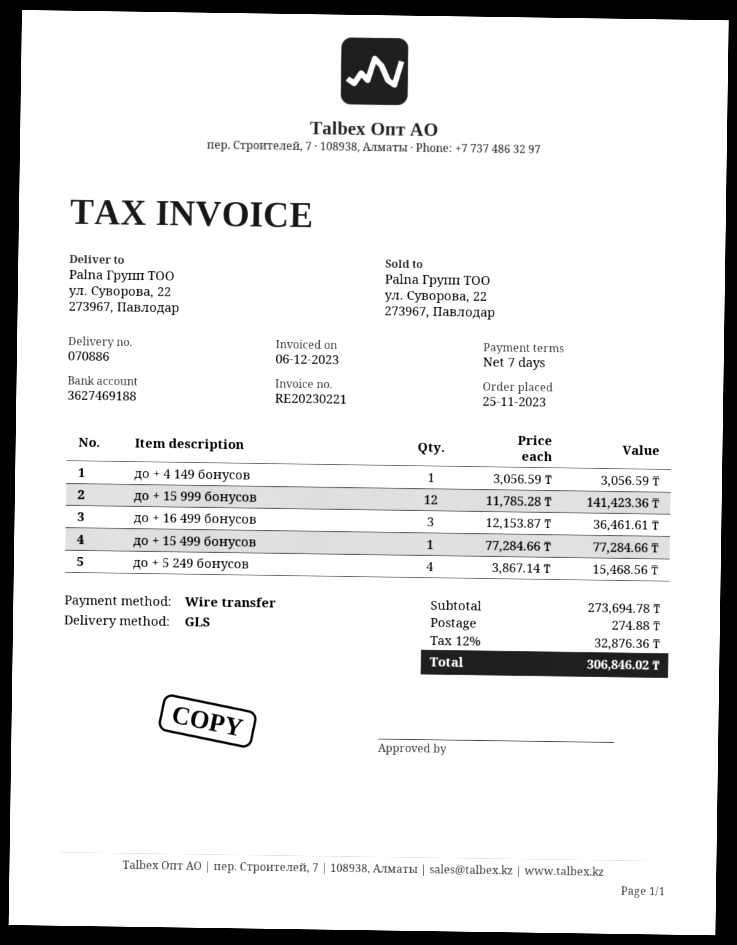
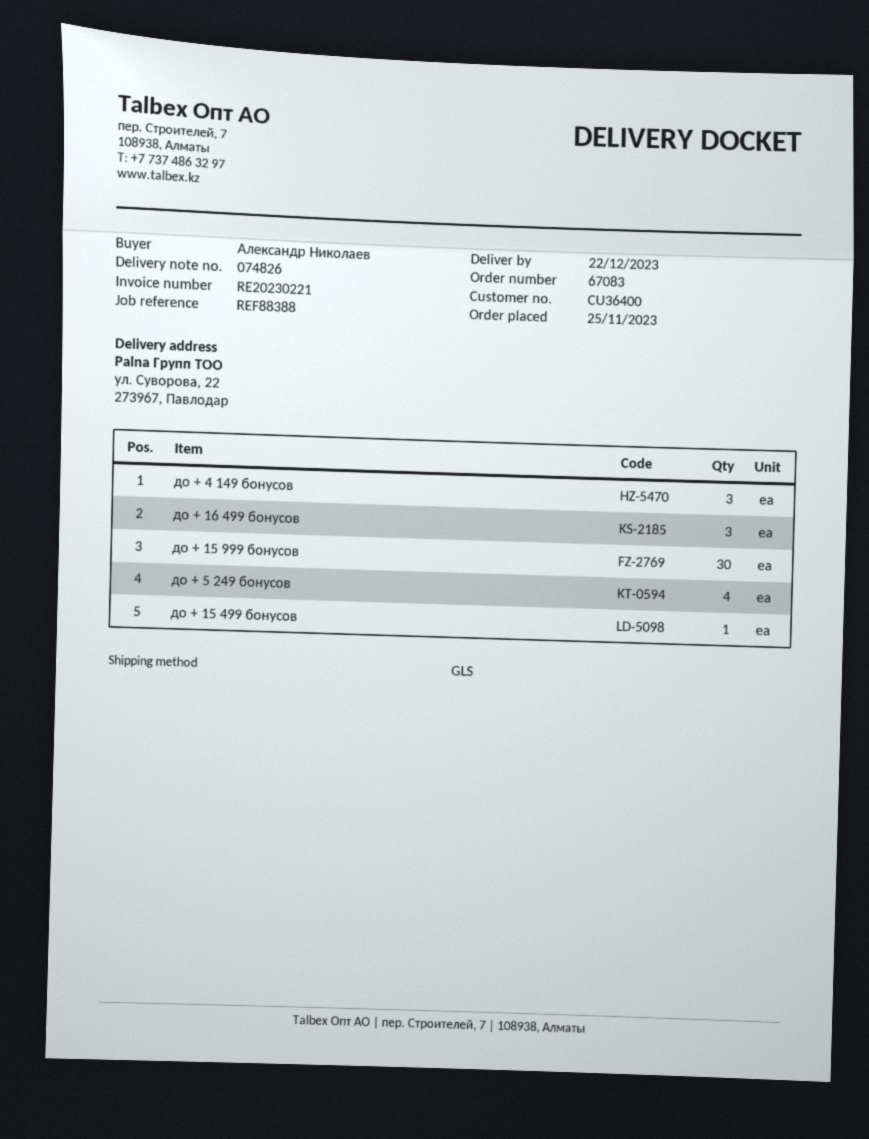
delivery note number: 070886 -> 074826
до + 4 149 бонусов: 1 -> 3
до + 15 999 бонусов: 12 -> 30

